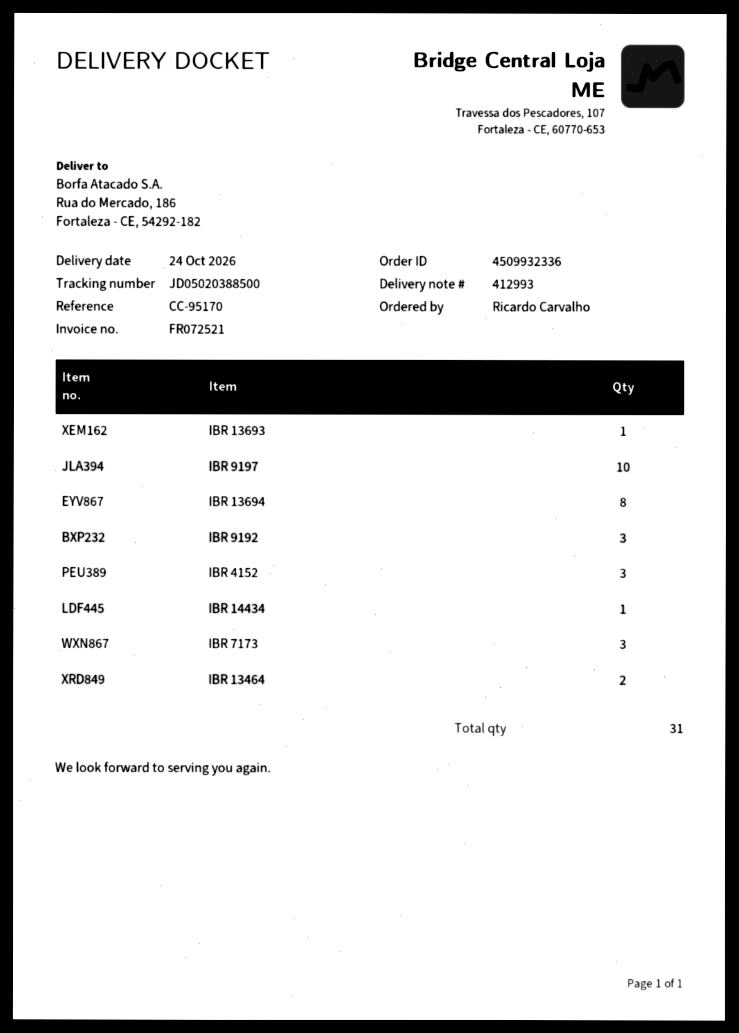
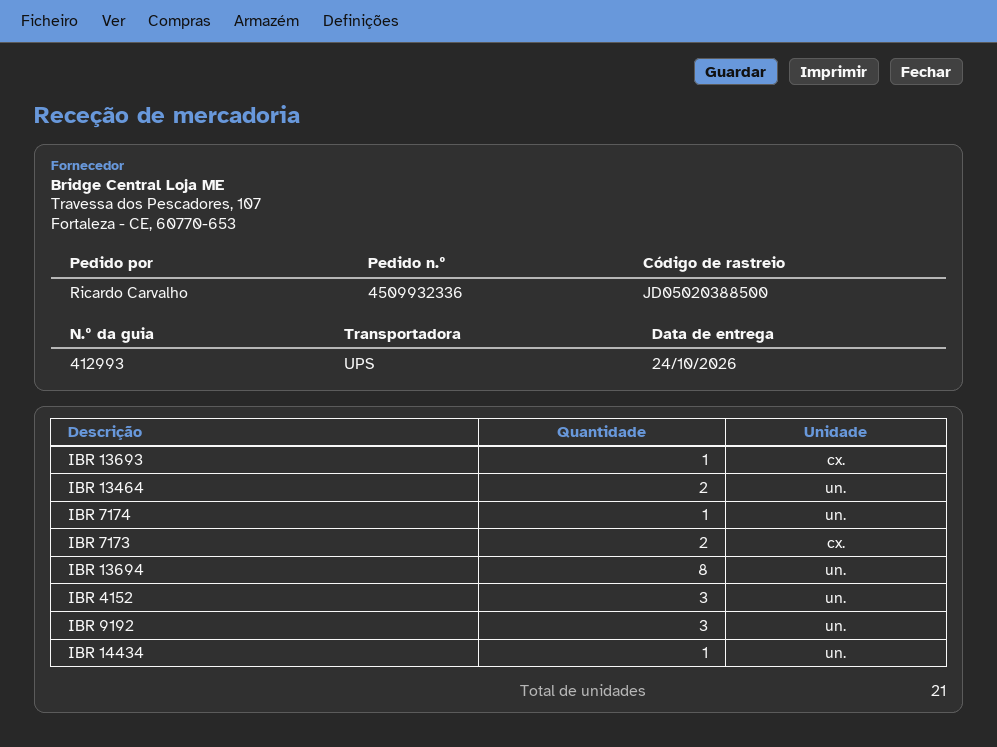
IBR 9197: 10 -> none
IBR 7173: 3 -> 2
IBR 7174: none -> 1
total quantity: 31 -> 21

